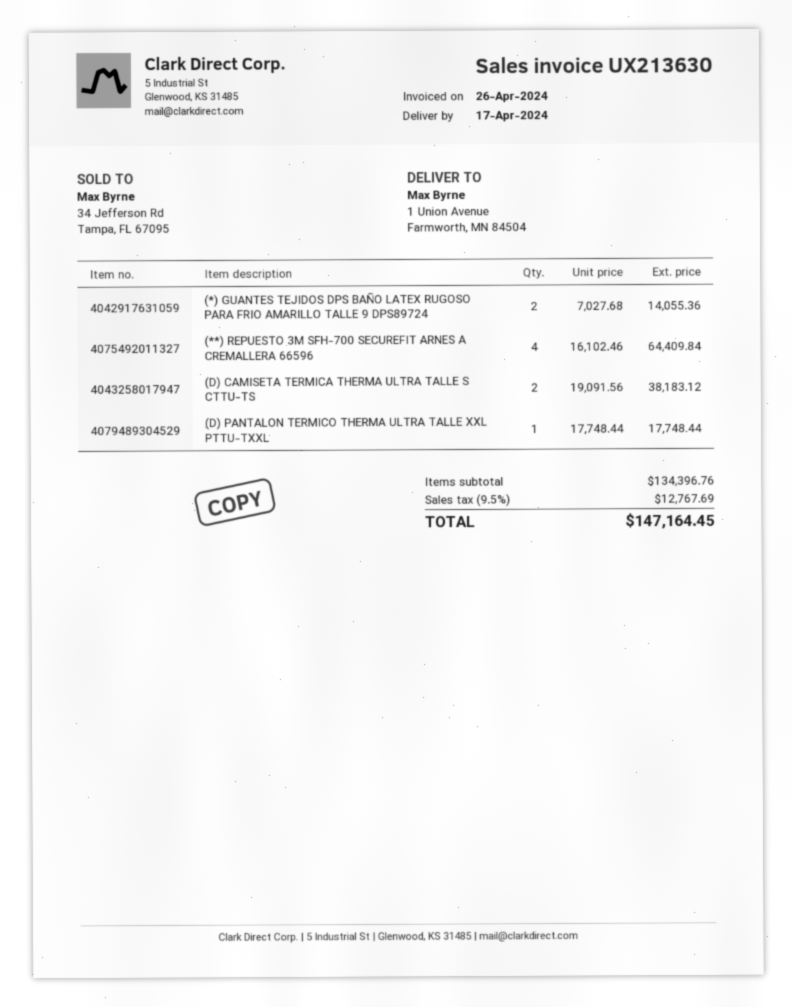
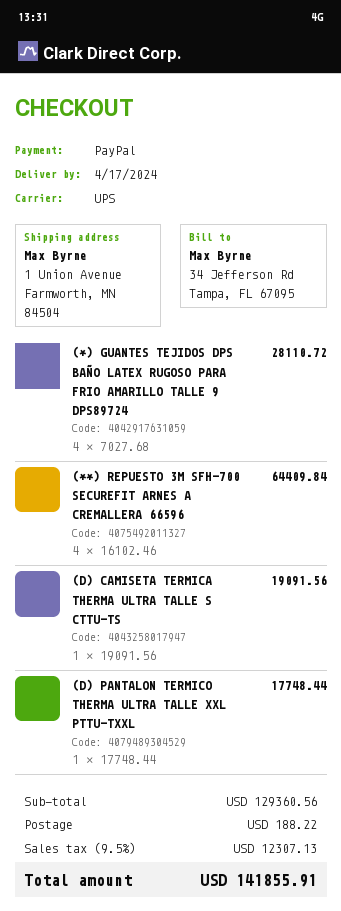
(*) GUANTES TEJIDOS DPS BAÑO LATEX RUGOSO PARA FRIO AMARILLO TALLE 9 DPS89724: 2 x 7027.68 = 14055.36 -> 4 x 7027.68 = 28110.72
(D) CAMISETA TERMICA THERMA ULTRA TALLE S CTTU-TS: 2 x 19091.56 = 38183.12 -> 1 x 19091.56 = 19091.56
subtotal: 134396.76 -> 129360.56
shipping: none -> 188.22
tax: 9.5% = 12767.69 -> 9.5% = 12307.13
total: 147164.45 -> 141855.91

